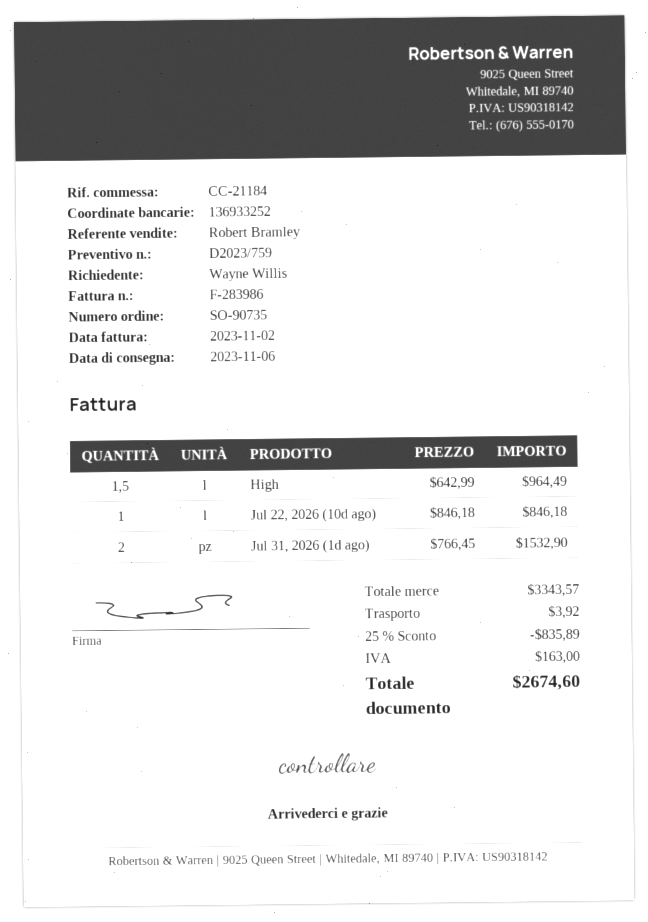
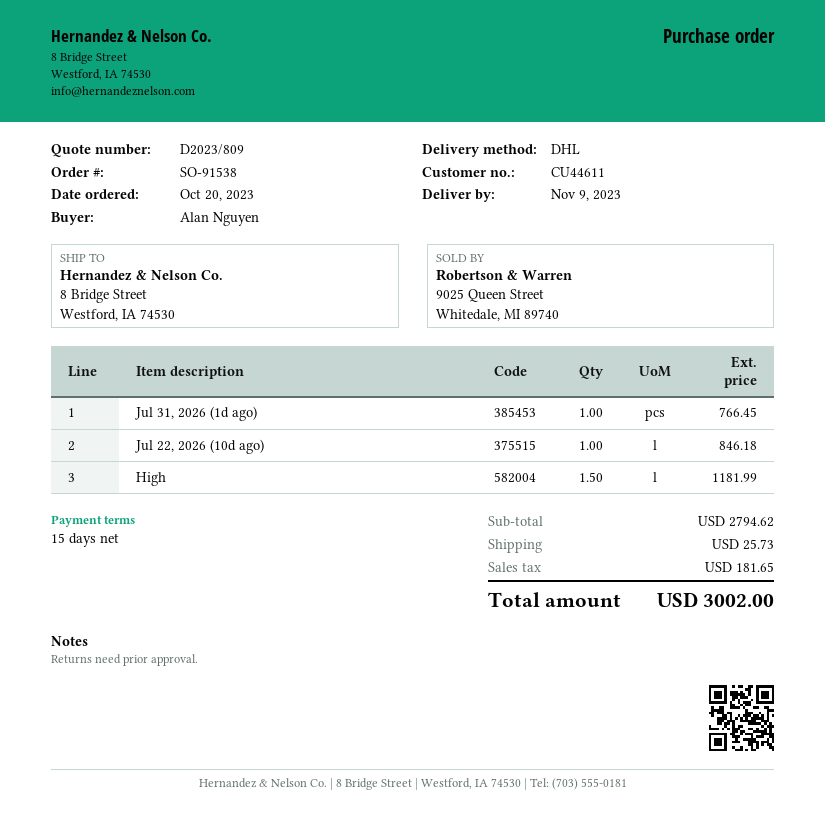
quote number: D2023/759 -> D2023/809
order number: SO-90735 -> SO-91538
delivery date: 2023-11-06 -> 2023-11-09
ordered by: Wayne Willis -> Alan Nguyen
High: 1.5 for 964.49 -> 1.5 for 1181.99
Jul 31, 2026 (1d ago): 2 for 1532.90 -> 1 for 766.45
subtotal: 3343.57 -> 2794.62
discount: 25% = 835.89 -> none
shipping: 3.92 -> 25.73
tax: 163.00 -> 181.65
total: 2674.60 -> 3002.00

